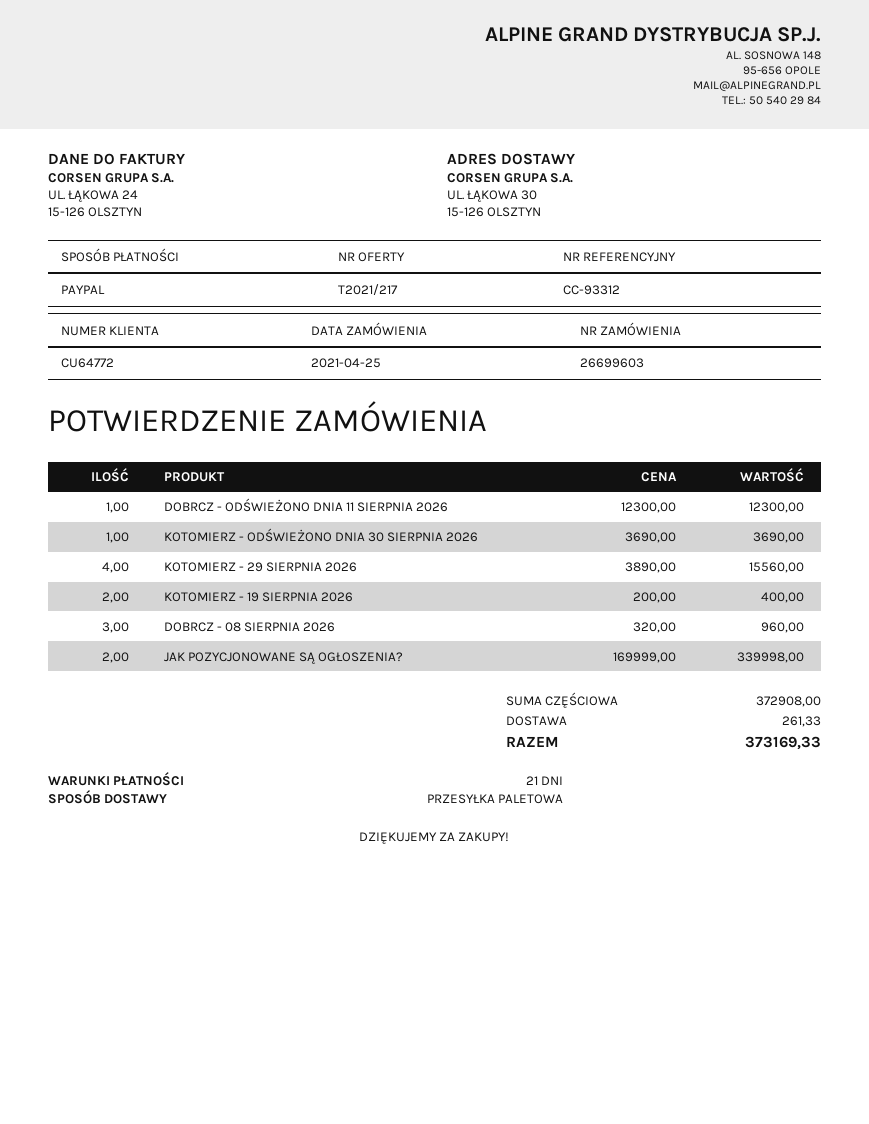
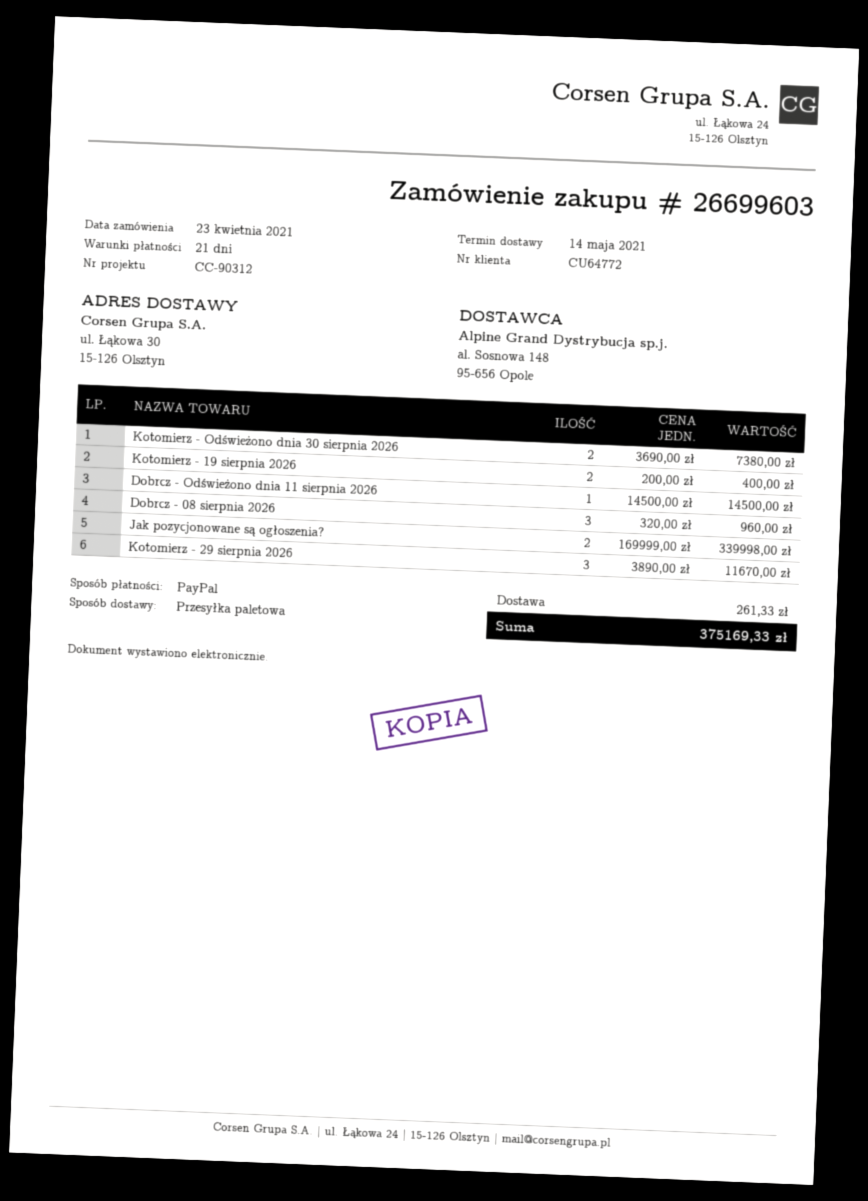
order date: 2021-04-25 -> 2021-04-23
reference: CC-93312 -> CC-90312
DOBRCZ - ODŚWIEŻONO DNIA 11 SIERPNIA 2026: 1 x 12300.00 = 12300.00 -> 1 x 14500.00 = 14500.00
KOTOMIERZ - ODŚWIEŻONO DNIA 30 SIERPNIA 2026: 1 x 3690.00 = 3690.00 -> 2 x 3690.00 = 7380.00
KOTOMIERZ - 29 SIERPNIA 2026: 4 x 3890.00 = 15560.00 -> 3 x 3890.00 = 11670.00
total: 373169.33 -> 375169.33

